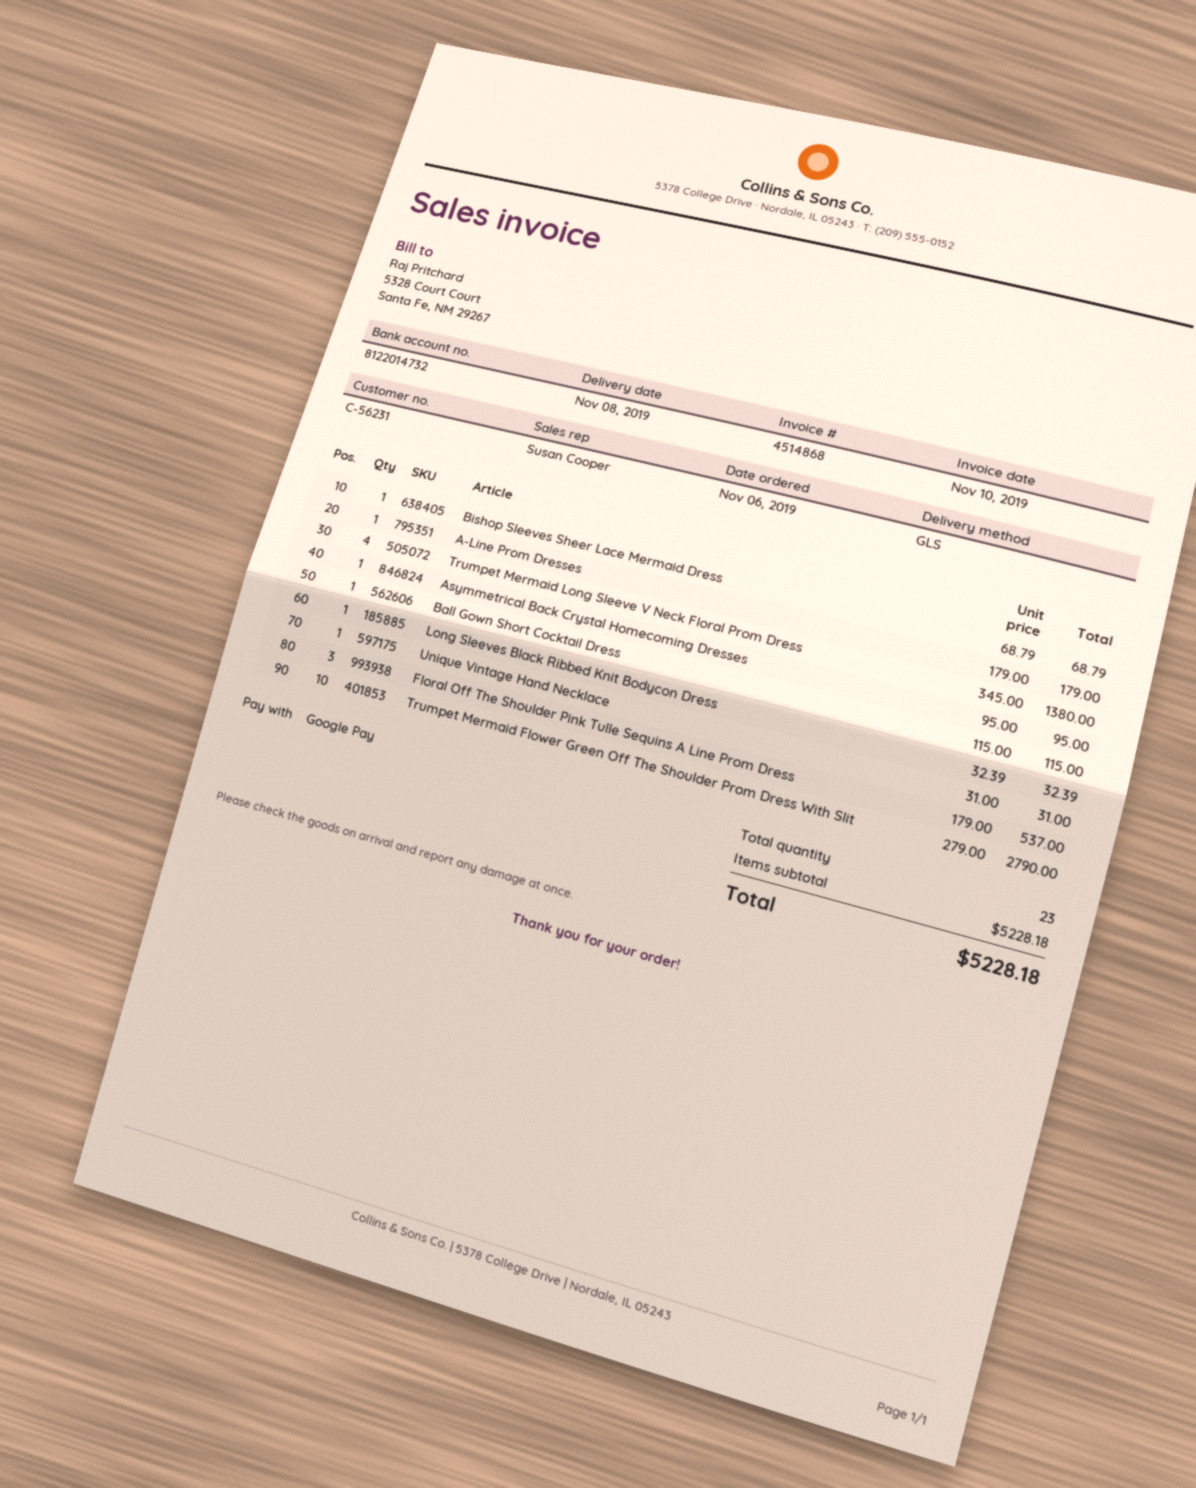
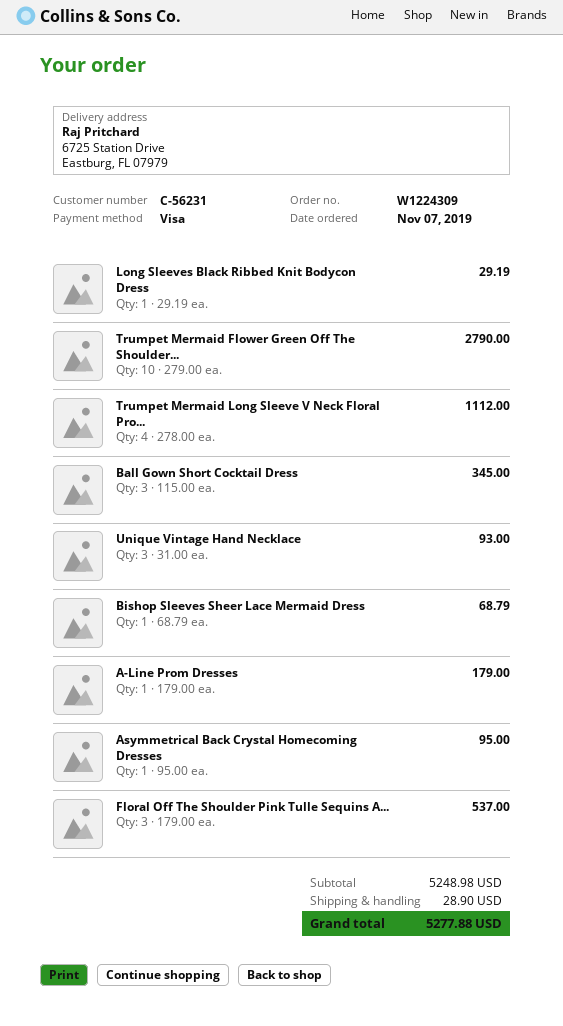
order date: 2019-11-06 -> 2019-11-07
payment method: Google Pay -> Visa
Trumpet Mermaid Long Sleeve V Neck Floral Prom Dress: 4 x 345.00 = 1380.00 -> 4 x 278.00 = 1112.00
Ball Gown Short Cocktail Dress: 1 x 115.00 = 115.00 -> 3 x 115.00 = 345.00
Long Sleeves Black Ribbed Knit Bodycon Dress: 1 x 32.39 = 32.39 -> 1 x 29.19 = 29.19
Unique Vintage Hand Necklace: 1 x 31.00 = 31.00 -> 3 x 31.00 = 93.00
subtotal: 5228.18 -> 5248.98
shipping: none -> 28.90
total: 5228.18 -> 5277.88

